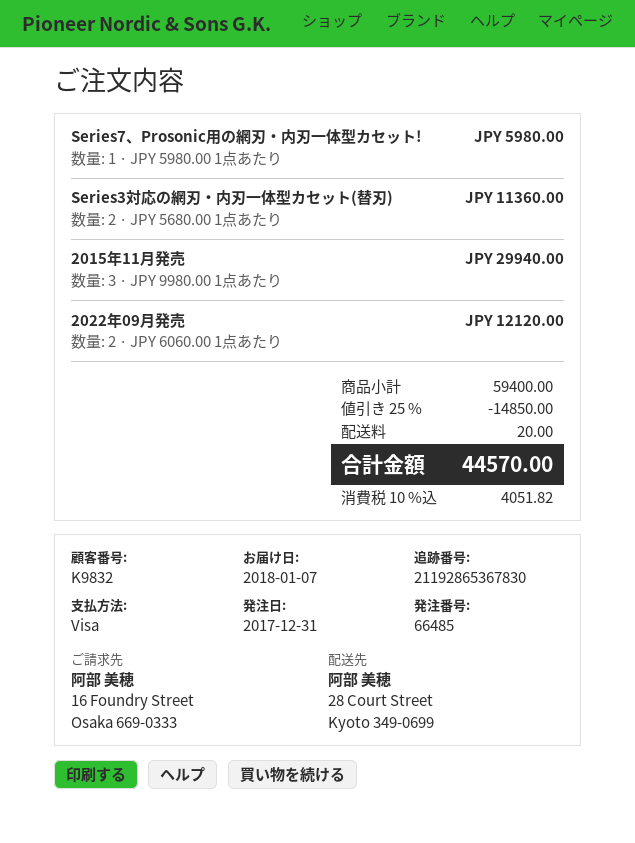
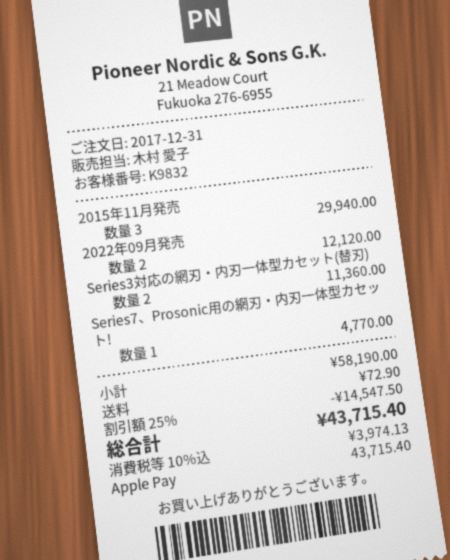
payment method: Visa -> Apple Pay
Series7、Prosonic用の網刃・内刃一体型カセット!: 1 for 5980.00 -> 1 for 4770.00
subtotal: 59400.00 -> 58190.00
discount: 25% = 14850.00 -> 25% = 14547.50
shipping: 20.00 -> 72.90
tax: 10% = 4051.82 -> 10% = 3974.13
total: 44570.00 -> 43715.40

